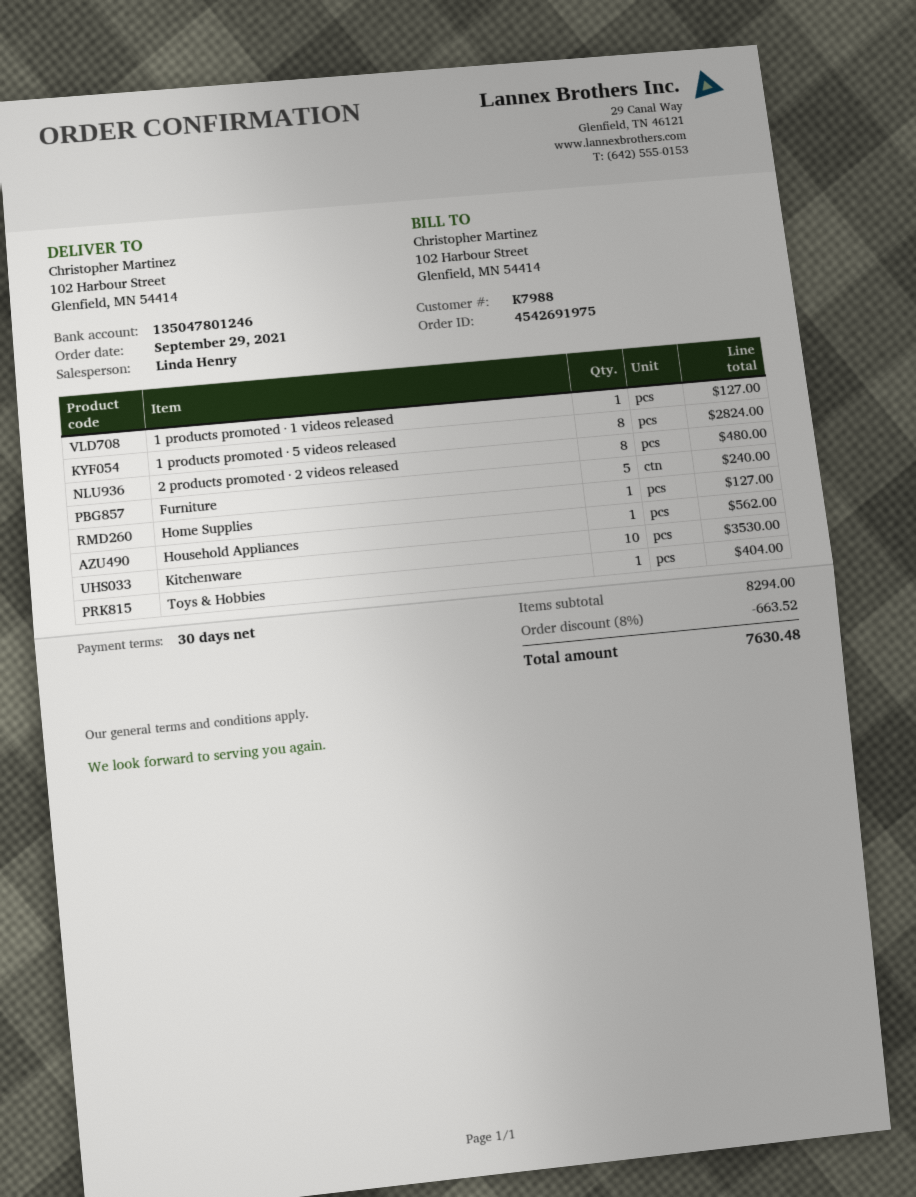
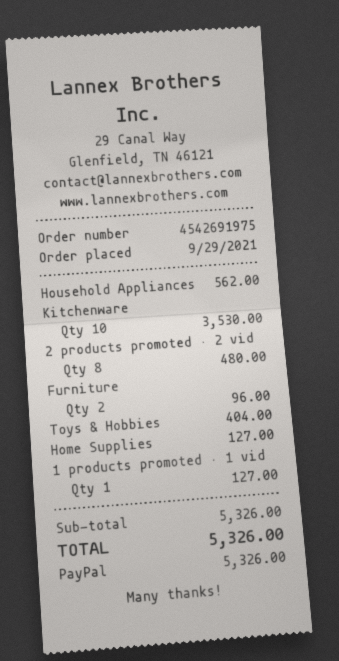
1 products promoted · 5 videos released: 8 for 2824.00 -> none
Furniture: 5 for 240.00 -> 2 for 96.00
subtotal: 8294.00 -> 5326.00
discount: 8% = 663.52 -> none
total: 7630.48 -> 5326.00

